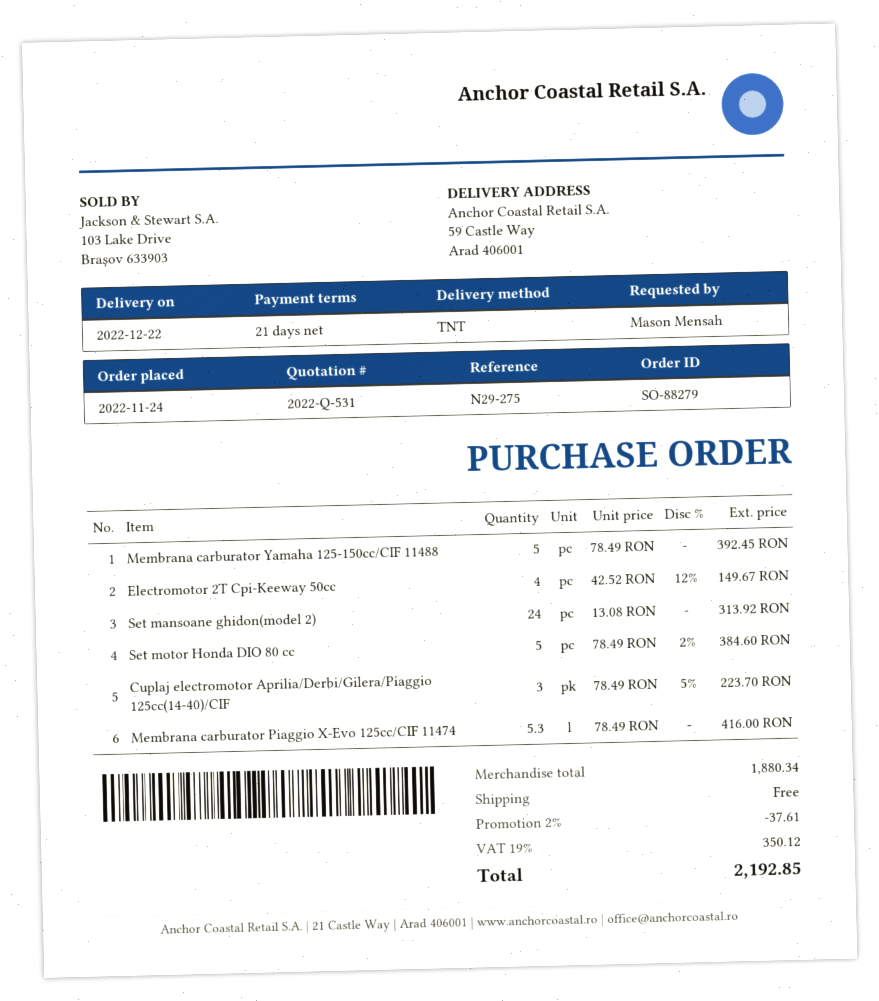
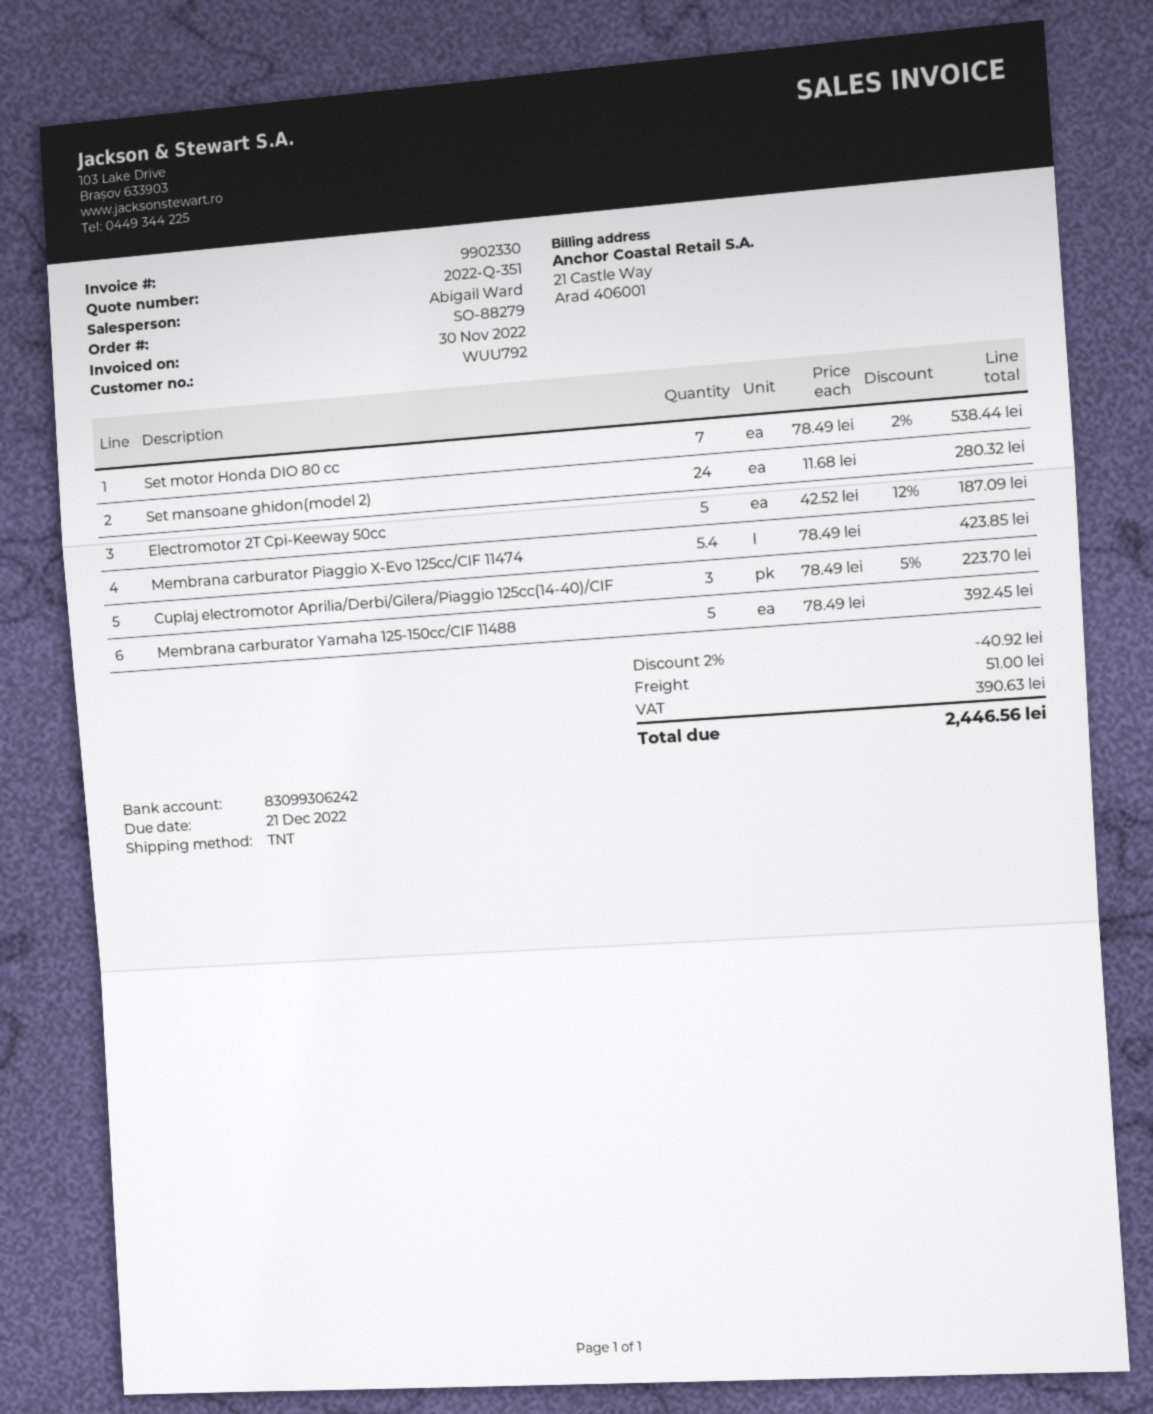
quote number: 2022-Q-531 -> 2022-Q-351
Electromotor 2T Cpi-Keeway 50cc: 4 x 42.52 - 12% = 149.67 -> 5 x 42.52 - 12% = 187.09
Set mansoane ghidon(model 2): 24 x 13.08 = 313.92 -> 24 x 11.68 = 280.32
Set motor Honda DIO 80 cc: 5 x 78.49 - 2% = 384.60 -> 7 x 78.49 - 2% = 538.44
Membrana carburator Piaggio X-Evo 125cc/CIF 11474: 5.3 x 78.49 = 416.00 -> 5.4 x 78.49 = 423.85
discount: 2% = 37.61 -> 2% = 40.92
shipping: 0.00 -> 51.00
tax: 350.12 -> 390.63
total: 2192.85 -> 2446.56

